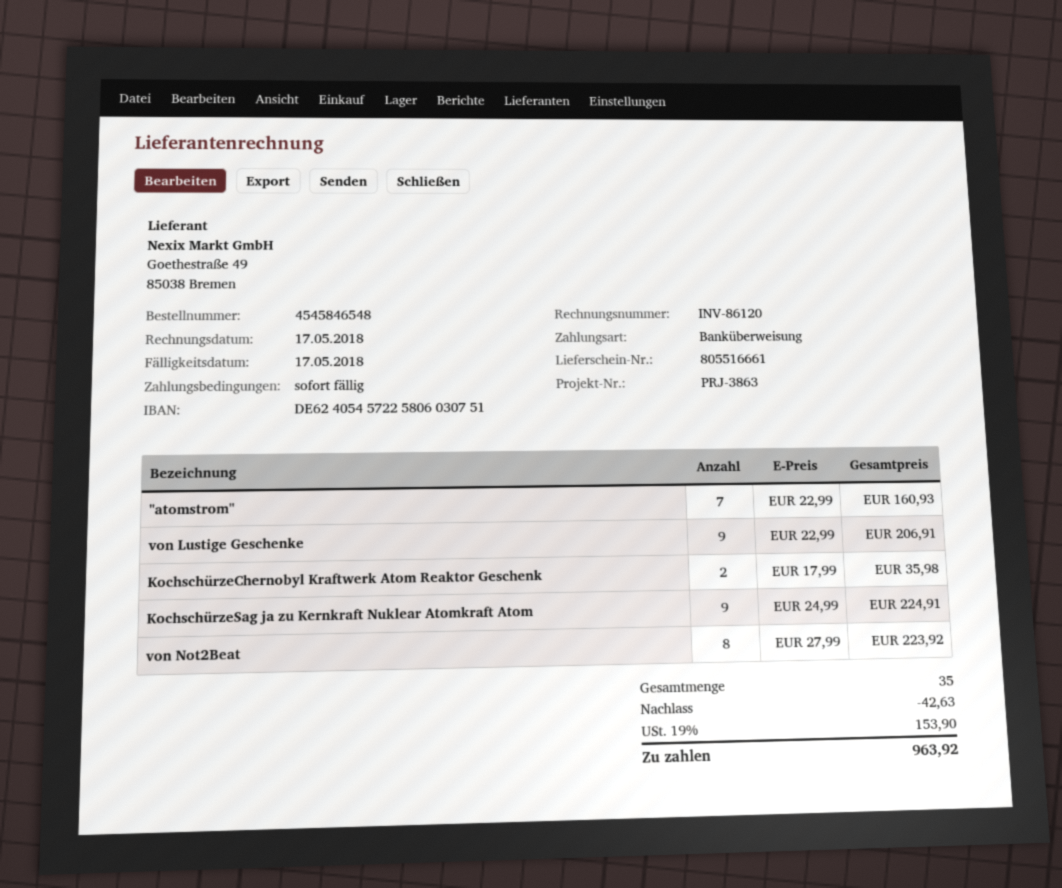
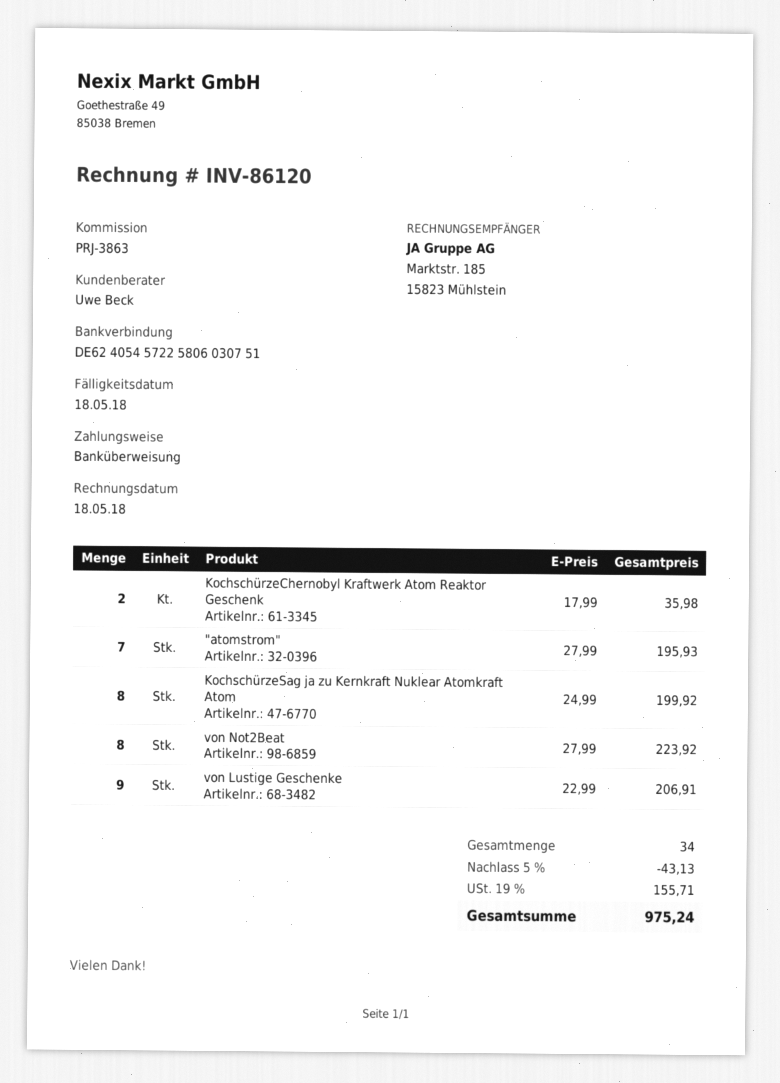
invoice date: 2018-05-17 -> 2018-05-18
due date: 2018-05-17 -> 2018-05-18
"atomstrom": 7 x 22.99 = 160.93 -> 7 x 27.99 = 195.93
KochschürzeSag ja zu Kernkraft Nuklear Atomkraft Atom: 9 x 24.99 = 224.91 -> 8 x 24.99 = 199.92
total quantity: 35 -> 34
discount: 42.63 -> 43.13
tax: 19% = 153.90 -> 19% = 155.71
total: 963.92 -> 975.24

